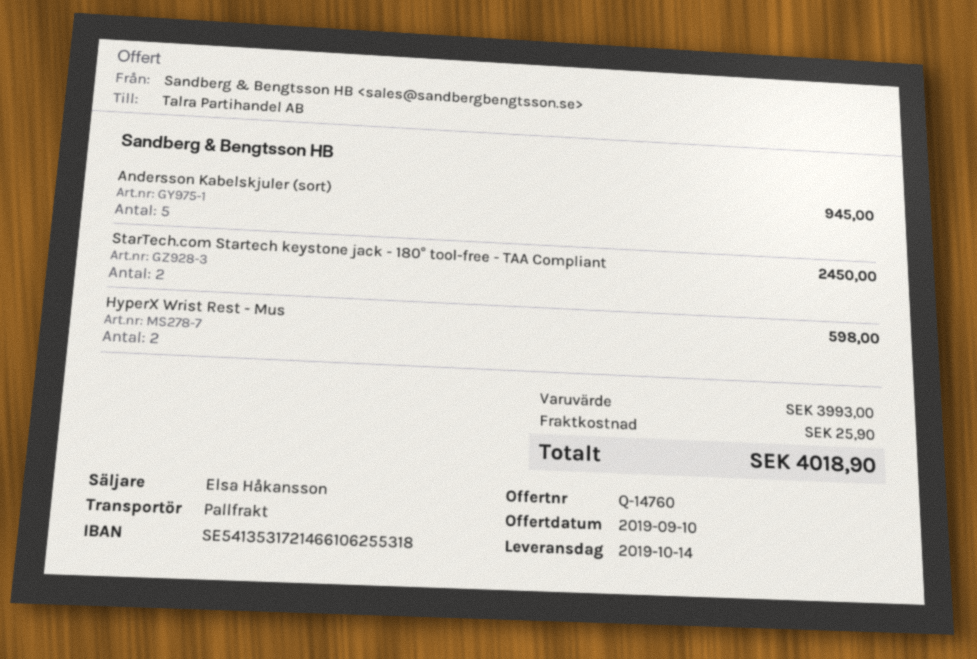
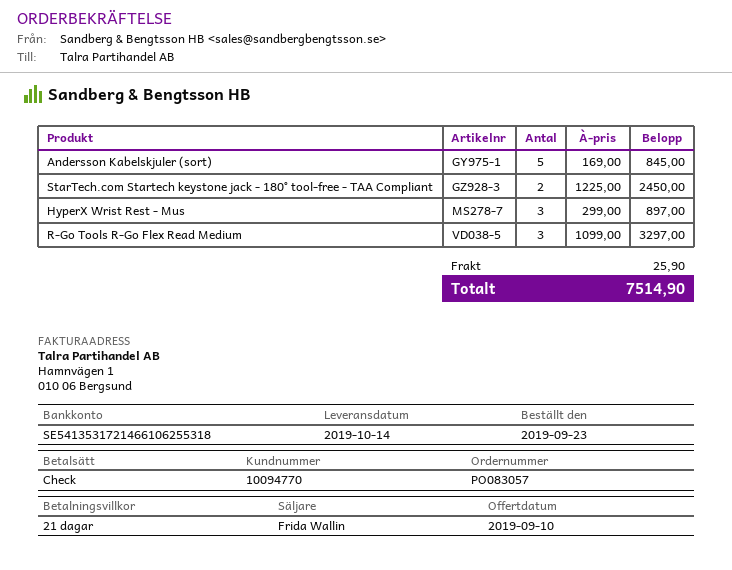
sales rep: Elsa Håkansson -> Frida Wallin
Andersson Kabelskjuler (sort): 5 for 945.00 -> 5 for 845.00
HyperX Wrist Rest - Mus: 2 for 598.00 -> 3 for 897.00
R-Go Tools R-Go Flex Read Medium: none -> 3 for 3297.00
total: 4018.90 -> 7514.90

